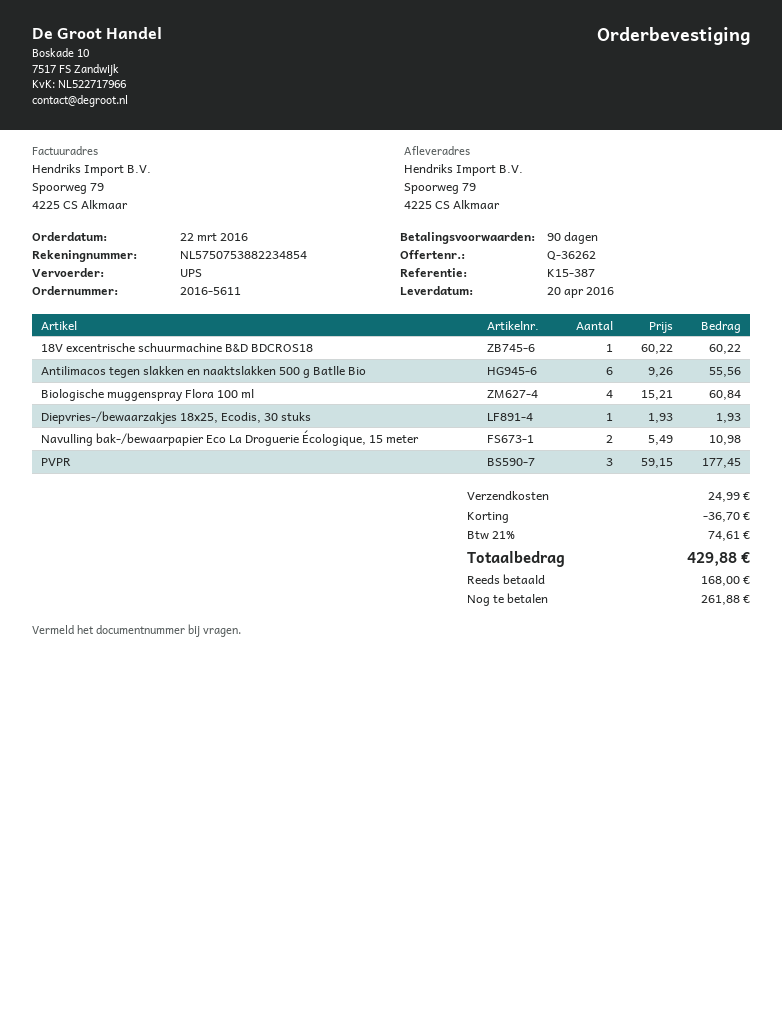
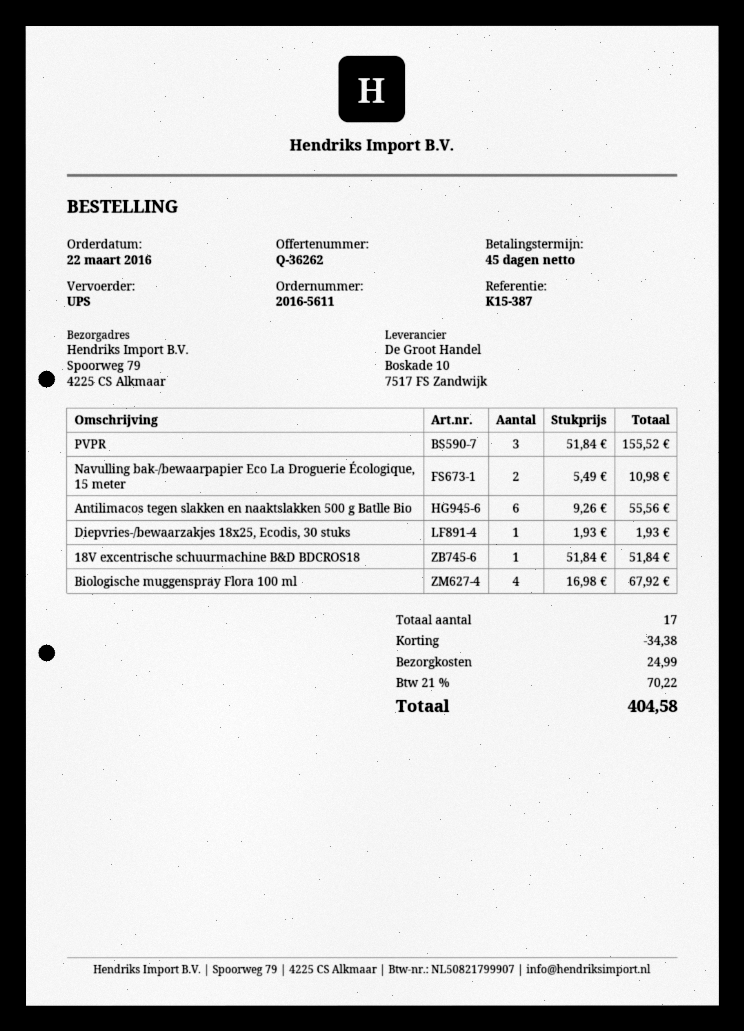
payment terms: 90 days -> 45 days
18V excentrische schuurmachine B&D BDCROS18: 1 x 60.22 = 60.22 -> 1 x 51.84 = 51.84
Biologische muggenspray Flora 100 ml: 4 x 15.21 = 60.84 -> 4 x 16.98 = 67.92
PVPR: 3 x 59.15 = 177.45 -> 3 x 51.84 = 155.52
discount: 36.70 -> 34.38
tax: 21% = 74.61 -> 21% = 70.22
total: 429.88 -> 404.58

